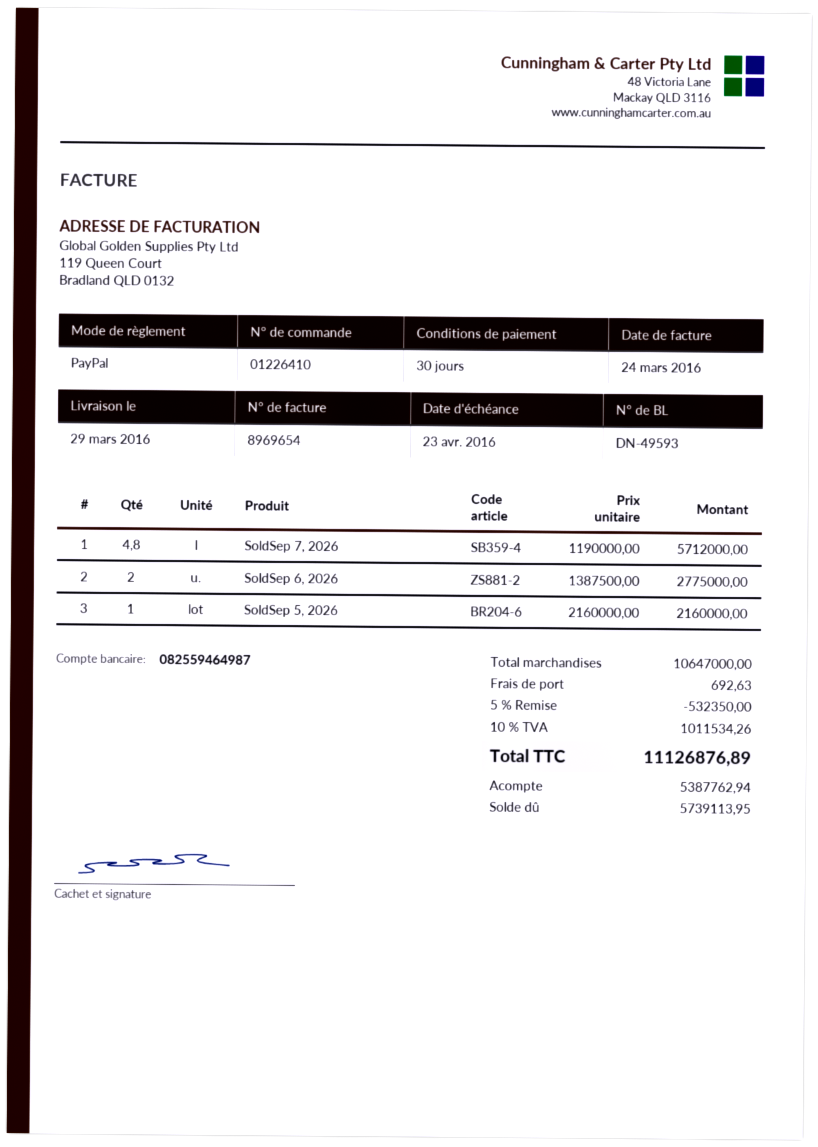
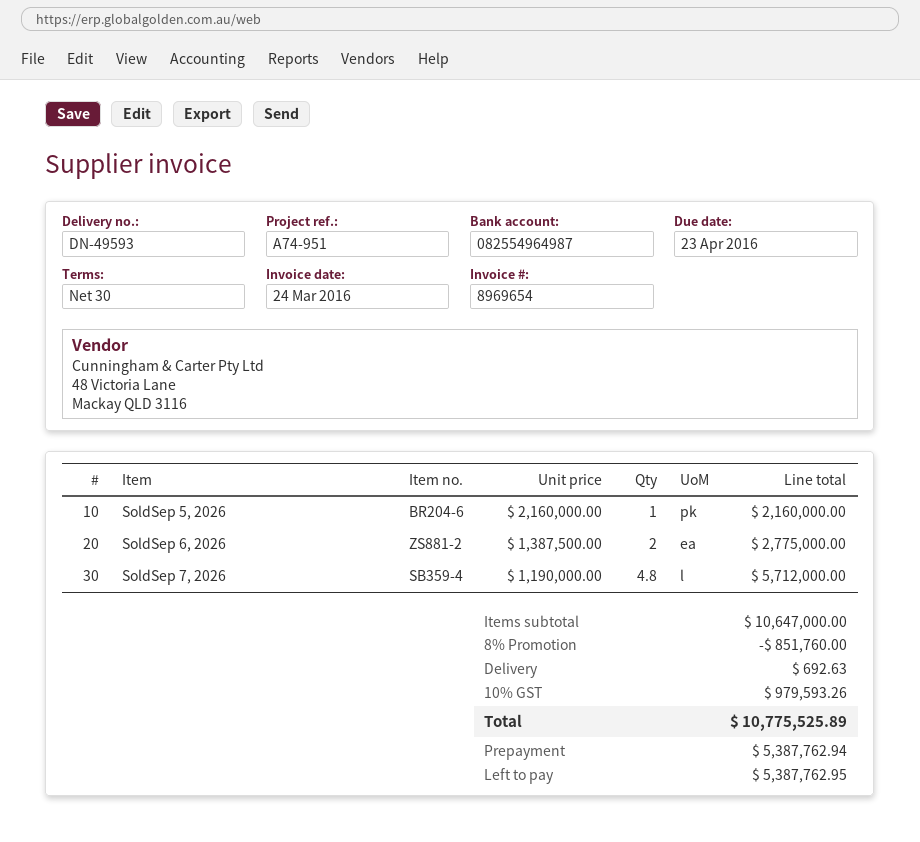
bank account: 082559464987 -> 082554964987
discount: 5% = 532350.00 -> 8% = 851760.00
tax: 10% = 1011534.26 -> 10% = 979593.26
total: 11126876.89 -> 10775525.89
balance: 5739113.95 -> 5387762.95

